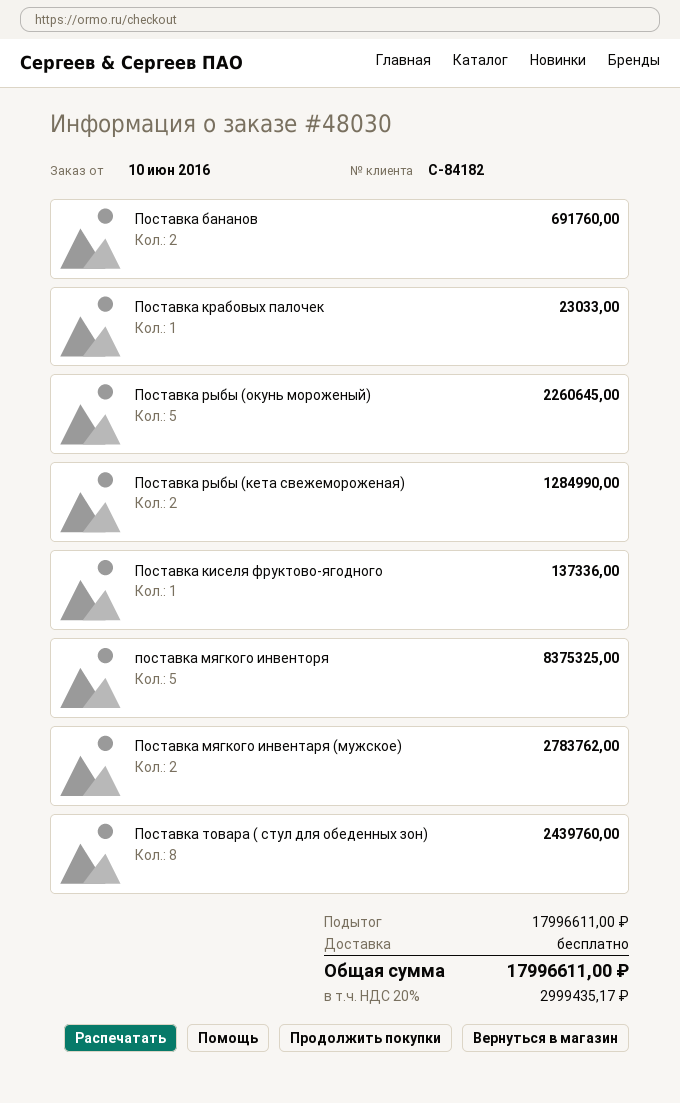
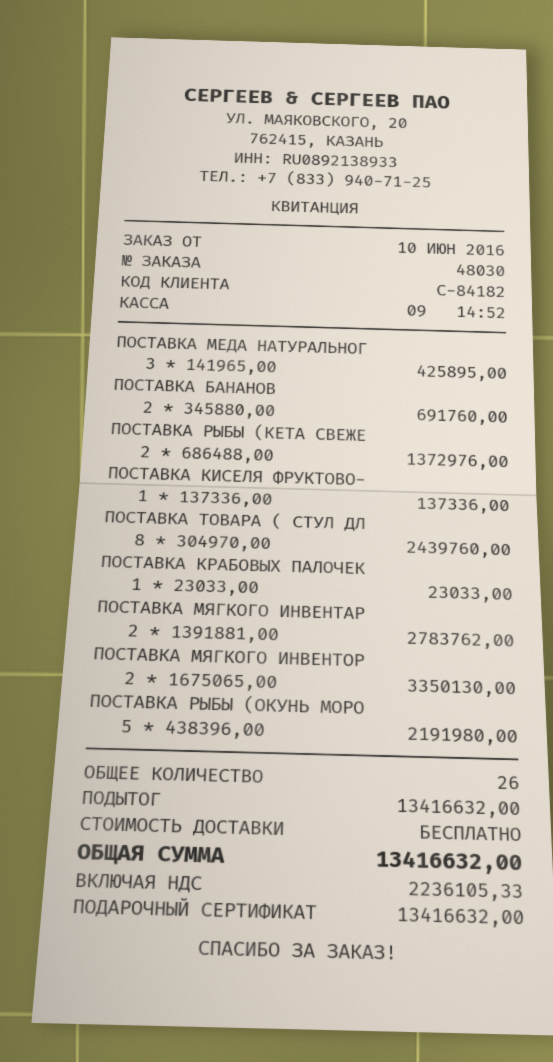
Поставка рыбы (окунь мороженый): 5 for 2260645.00 -> 5 for 2191980.00
Поставка рыбы (кета свежемороженая): 2 for 1284990.00 -> 2 for 1372976.00
поставка мягкого инвенторя: 5 for 8375325.00 -> 2 for 3350130.00
ПОСТАВКА МЕДА НАТУРАЛЬНОГ: none -> 3 for 425895.00
subtotal: 17996611.00 -> 13416632.00
tax: 2999435.17 -> 2236105.33
total: 17996611.00 -> 13416632.00

